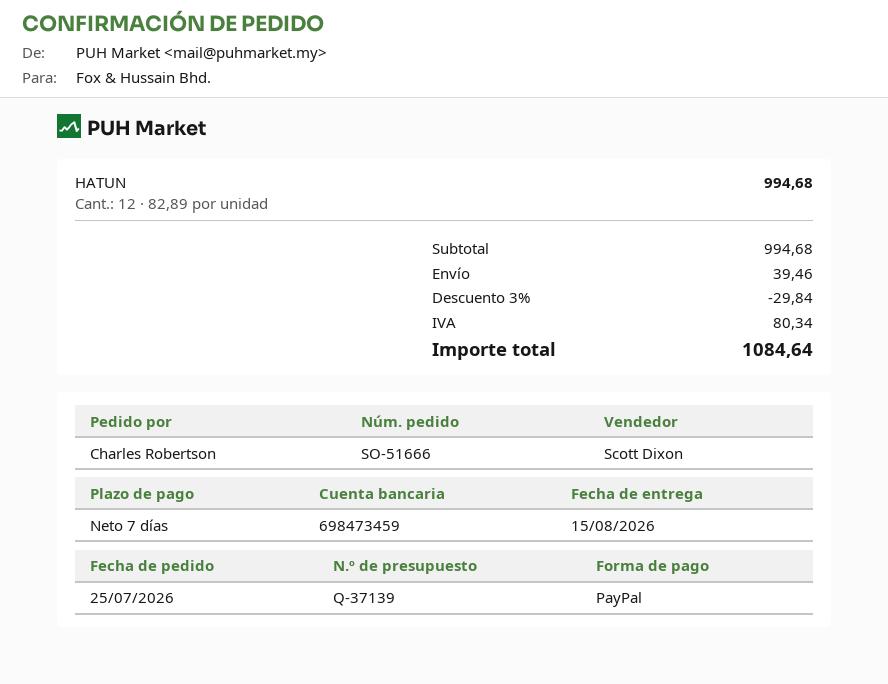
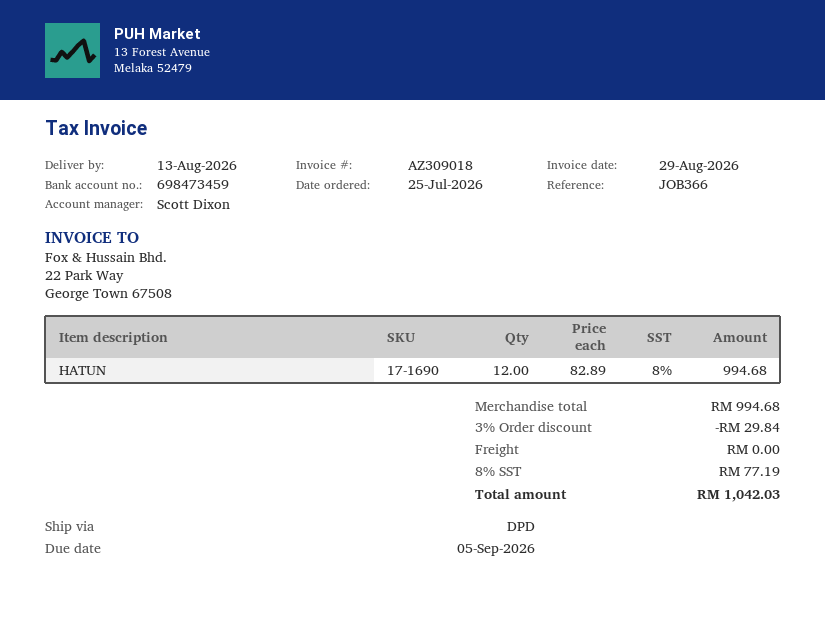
delivery date: 2026-08-15 -> 2026-08-13
shipping: 39.46 -> 0.00
tax: 80.34 -> 77.19
total: 1084.64 -> 1042.03

